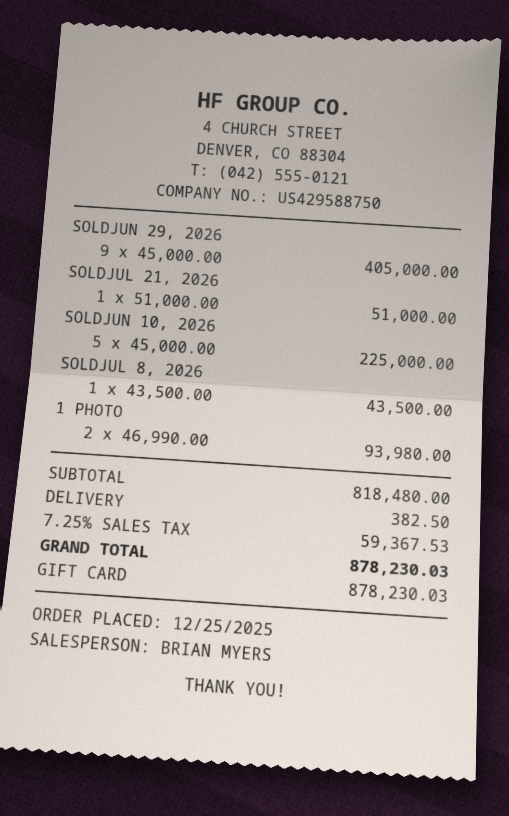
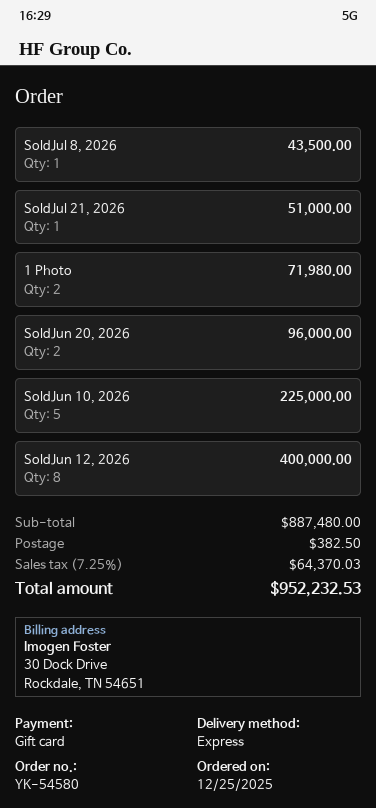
SOLDJUN 29, 2026: 9 for 405000.00 -> none
1 PHOTO: 2 for 93980.00 -> 2 for 71980.00
SoldJun 20, 2026: none -> 2 for 96000.00
SoldJun 12, 2026: none -> 8 for 400000.00
subtotal: 818480.00 -> 887480.00
tax: 7.25% = 59367.53 -> 7.25% = 64370.03
total: 878230.03 -> 952232.53

